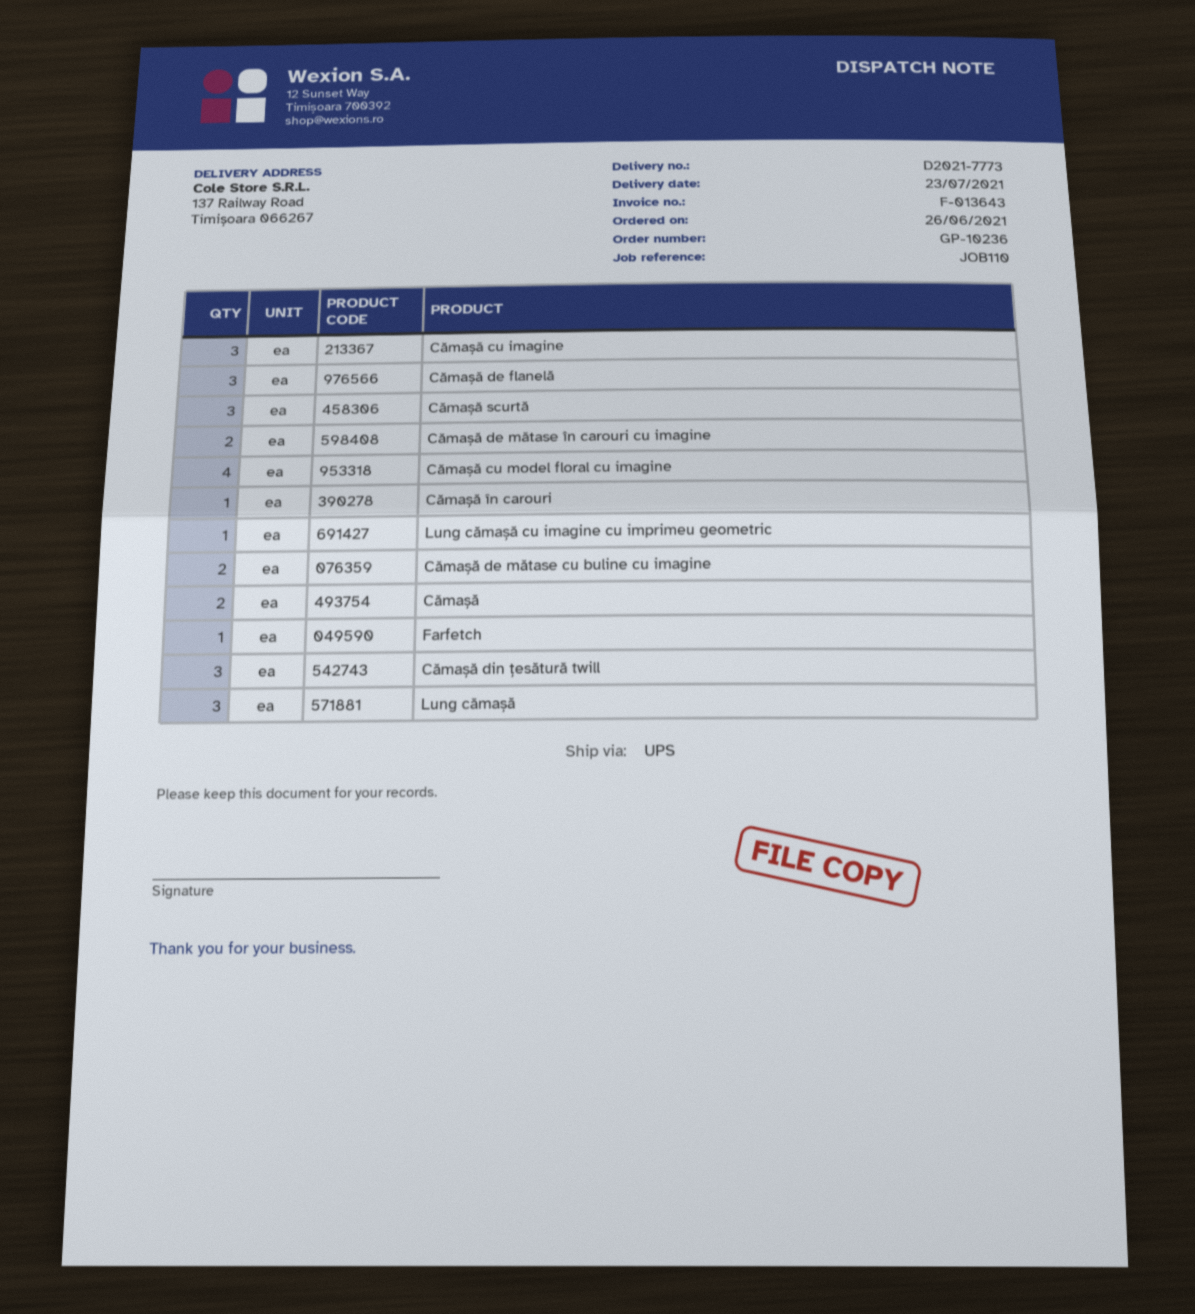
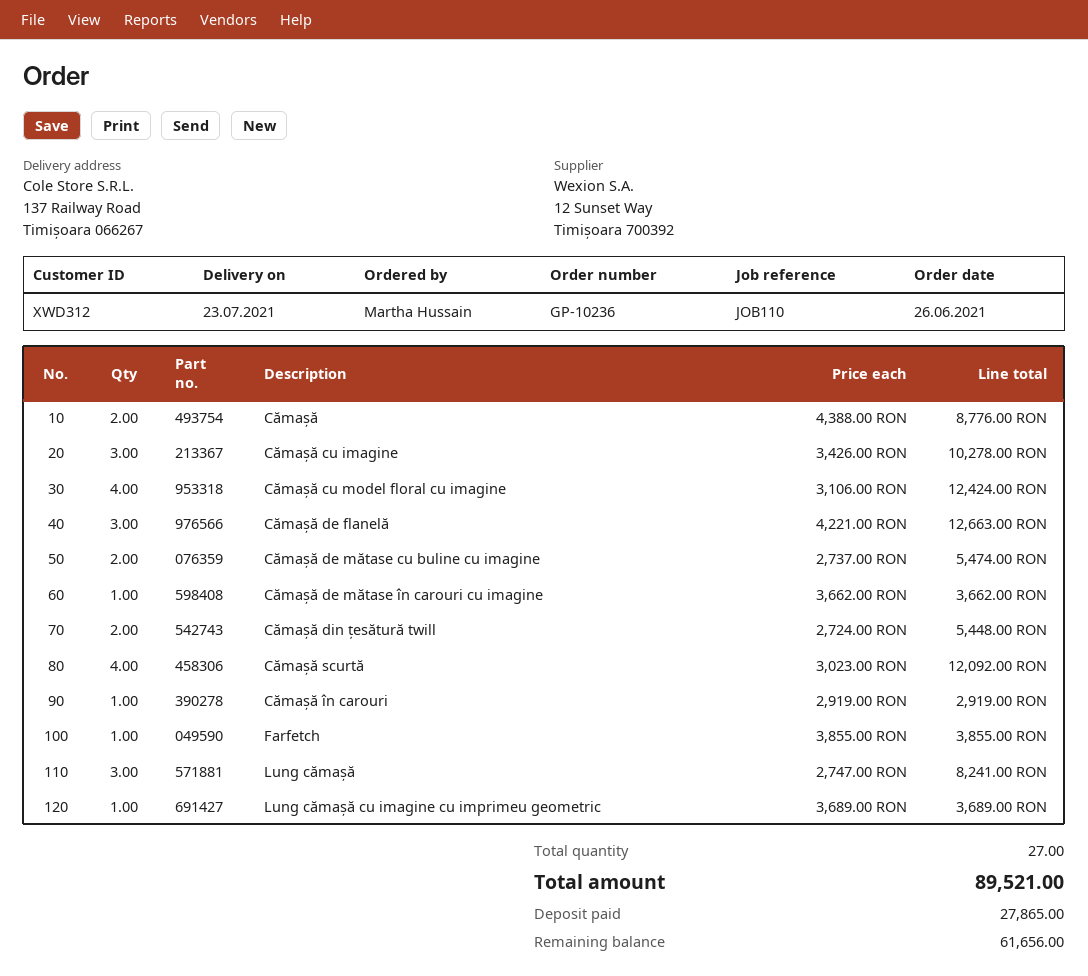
Cămașă scurtă: 3 -> 4
Cămașă de mătase în carouri cu imagine: 2 -> 1
Cămașă din țesătură twill: 3 -> 2

